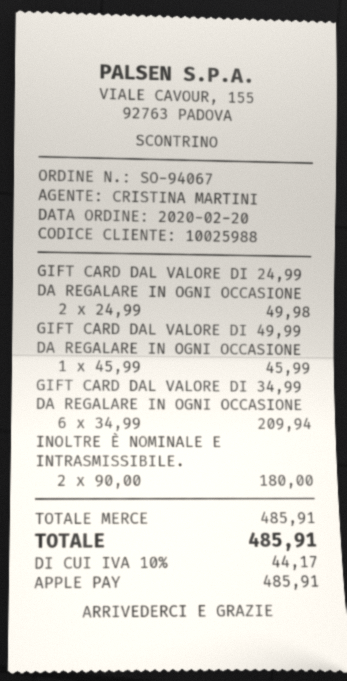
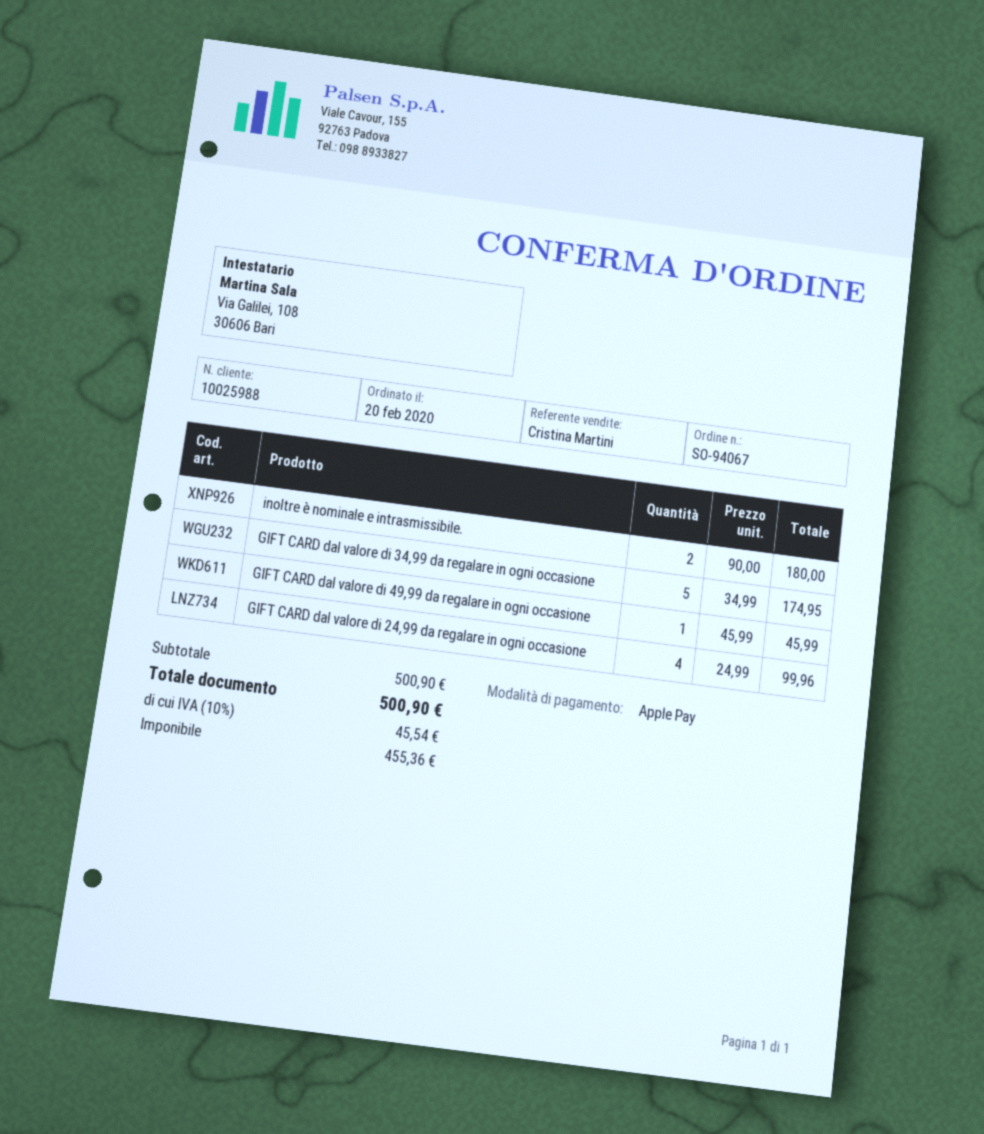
GIFT CARD DAL VALORE DI 24,99 DA REGALARE IN OGNI OCCASIONE: 2 x 24.99 = 49.98 -> 4 x 24.99 = 99.96
GIFT CARD DAL VALORE DI 34,99 DA REGALARE IN OGNI OCCASIONE: 6 x 34.99 = 209.94 -> 5 x 34.99 = 174.95
subtotal: 485.91 -> 500.90
tax: 10% = 44.17 -> 10% = 45.54
total: 485.91 -> 500.90

